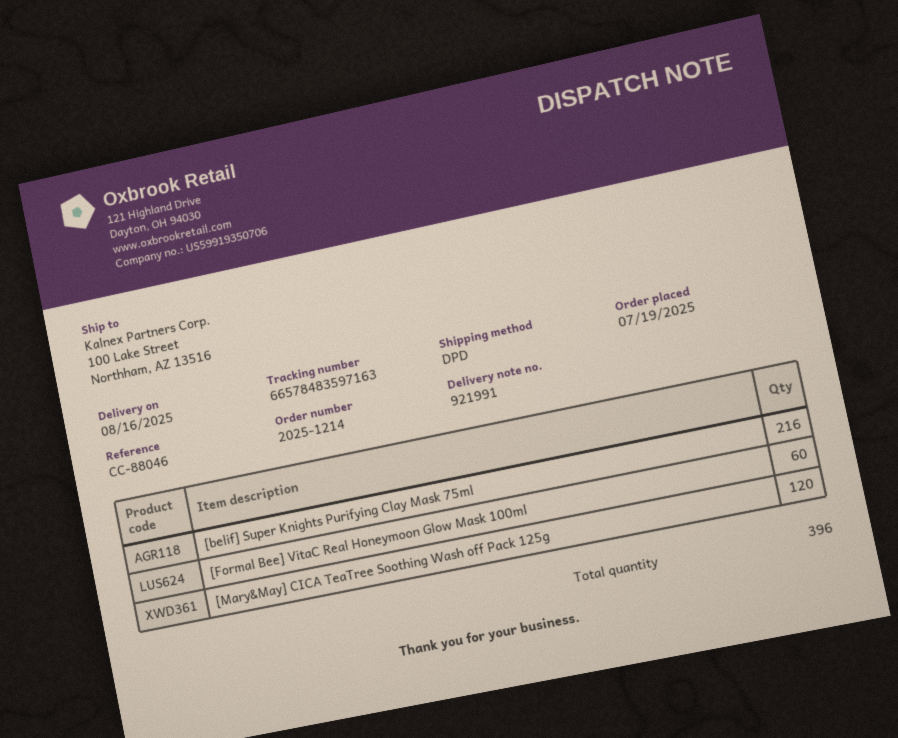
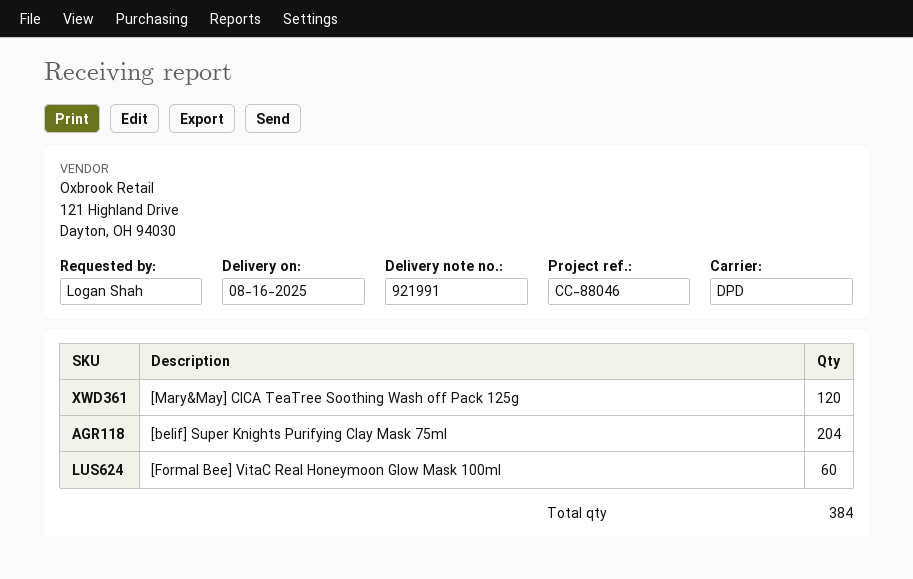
[belif] Super Knights Purifying Clay Mask 75ml: 216 -> 204
total quantity: 396 -> 384

